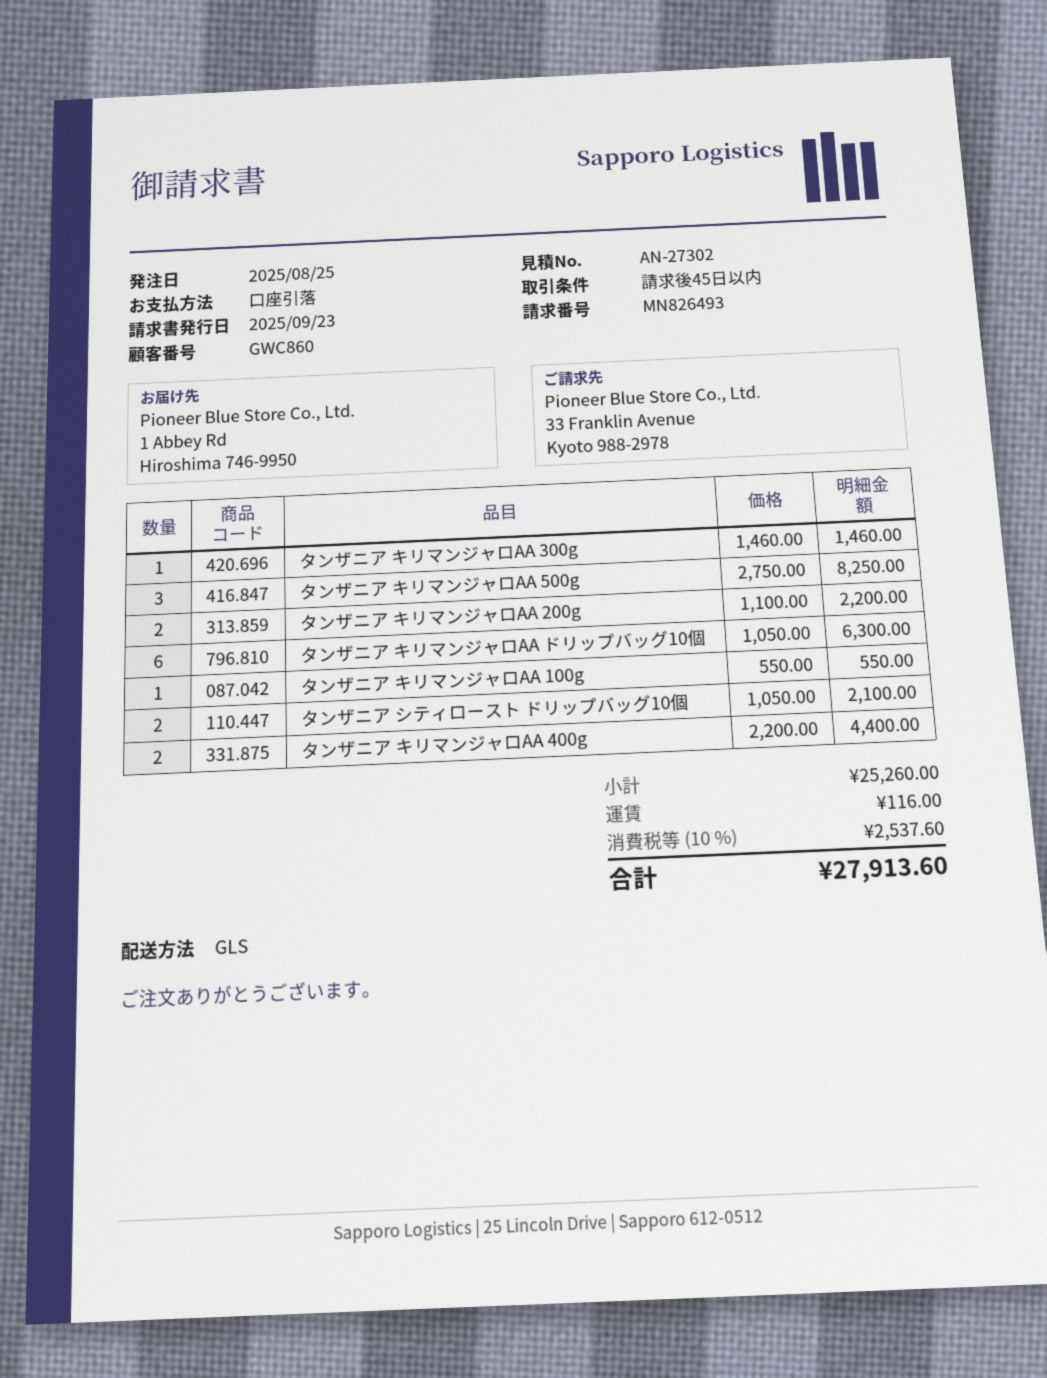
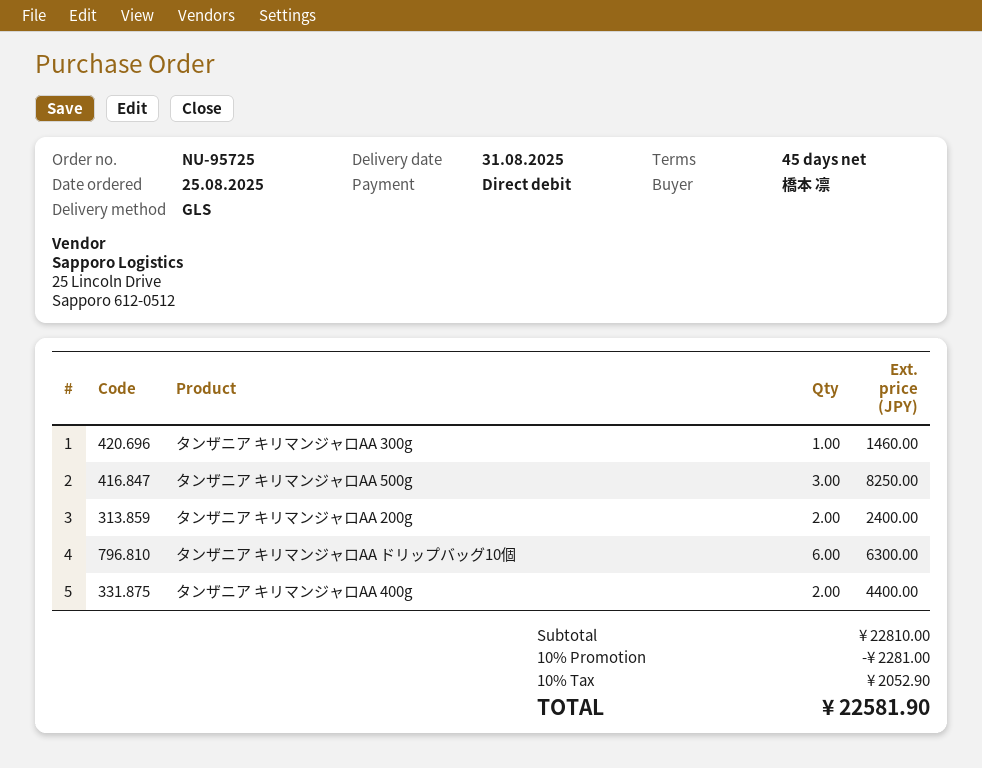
タンザニア キリマンジャロAA 200g: 2 for 2200.00 -> 2 for 2400.00
タンザニア キリマンジャロAA 100g: 1 for 550.00 -> none
タンザニア シティロースト ドリップバッグ10個: 2 for 2100.00 -> none
subtotal: 25260.00 -> 22810.00
discount: none -> 10% = 2281.00
shipping: 116.00 -> none
tax: 10% = 2537.60 -> 10% = 2052.90
total: 27913.60 -> 22581.90

